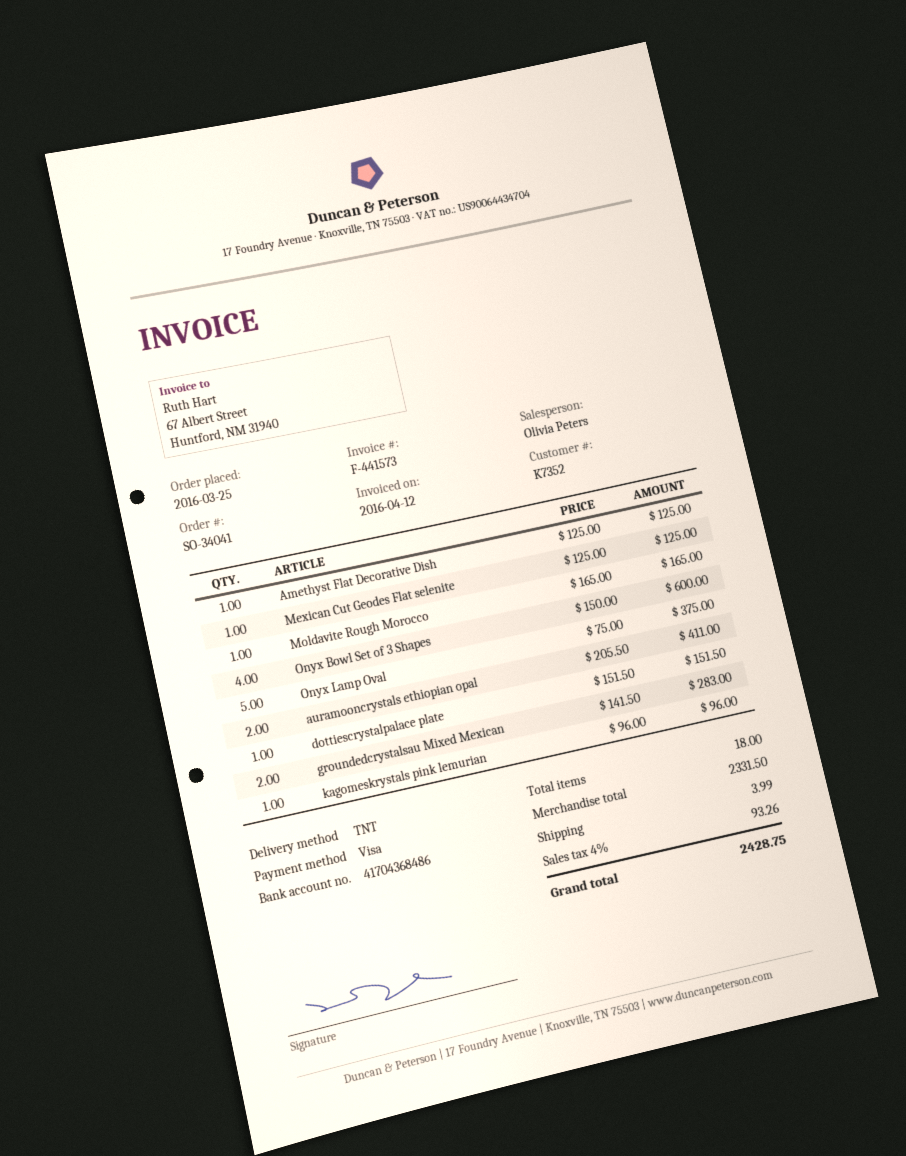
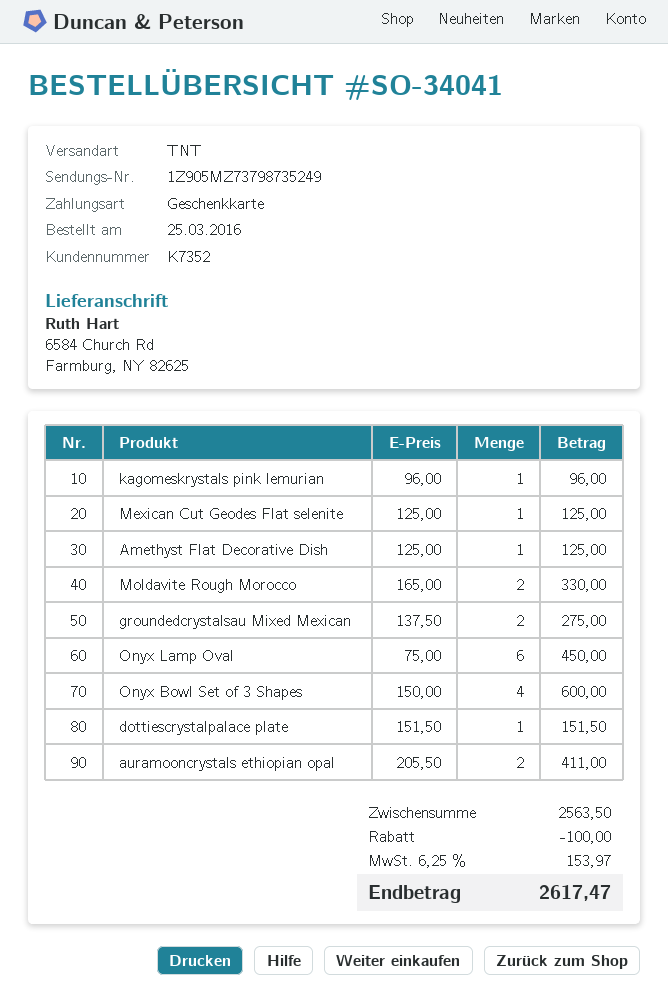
payment method: Visa -> gift card
Moldavite Rough Morocco: 1 x 165.00 = 165.00 -> 2 x 165.00 = 330.00
Onyx Lamp Oval: 5 x 75.00 = 375.00 -> 6 x 75.00 = 450.00
groundedcrystalsau Mixed Mexican: 2 x 141.50 = 283.00 -> 2 x 137.50 = 275.00
subtotal: 2331.50 -> 2563.50
discount: none -> 100.00
shipping: 3.99 -> none
tax: 4% = 93.26 -> 6.25% = 153.97
total: 2428.75 -> 2617.47

